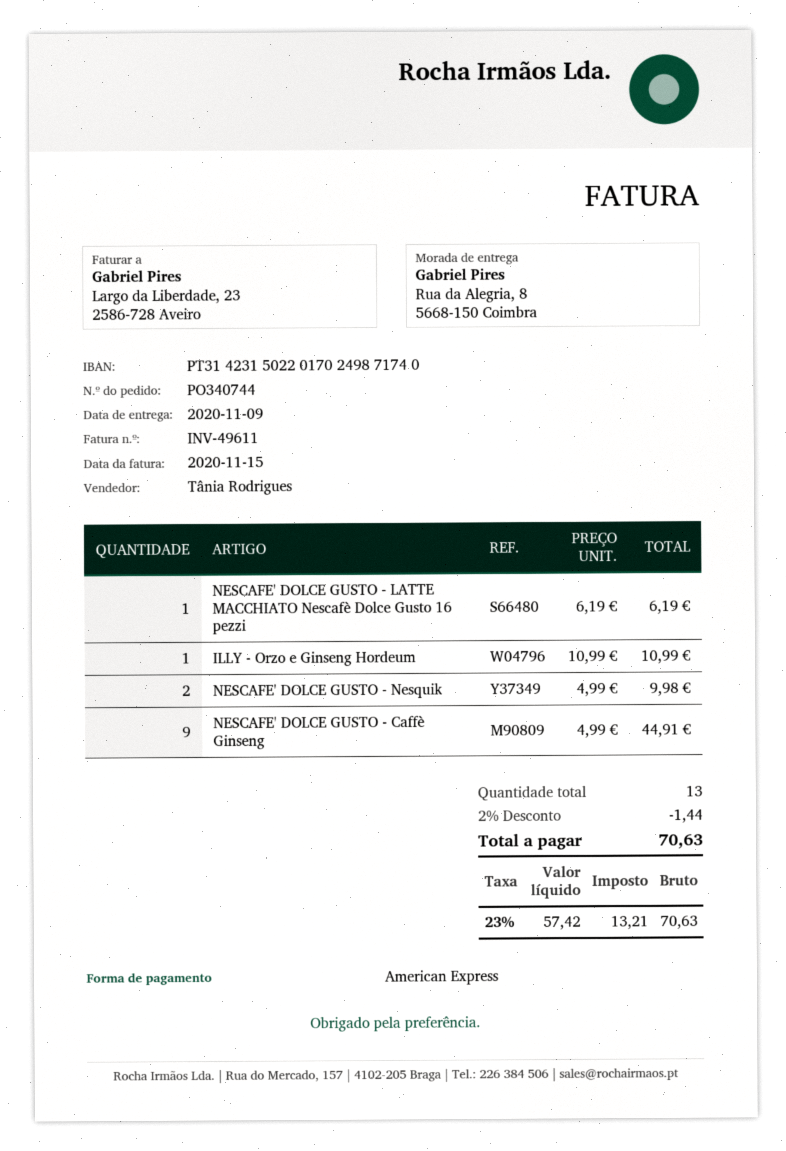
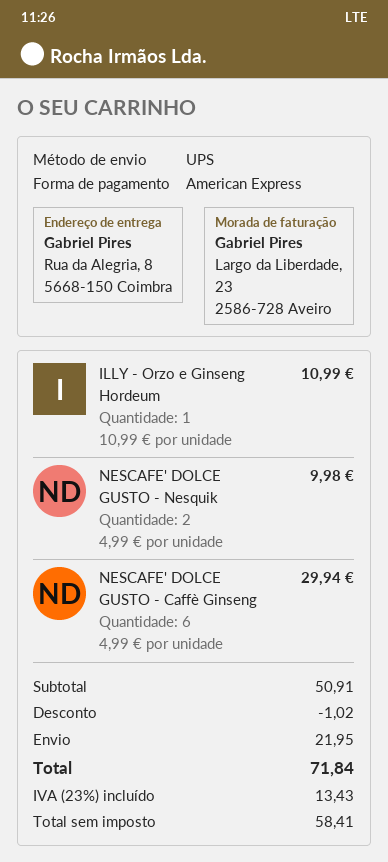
NESCAFE' DOLCE GUSTO - LATTE MACCHIATO Nescafè Dolce Gusto 16 pezzi: 1 x 6.19 = 6.19 -> none
NESCAFE' DOLCE GUSTO - Caffè Ginseng: 9 x 4.99 = 44.91 -> 6 x 4.99 = 29.94
discount: 1.44 -> 1.02
shipping: none -> 21.95
net: 57.42 -> 58.41
tax: 23% = 13.21 -> 23% = 13.43
total: 70.63 -> 71.84

